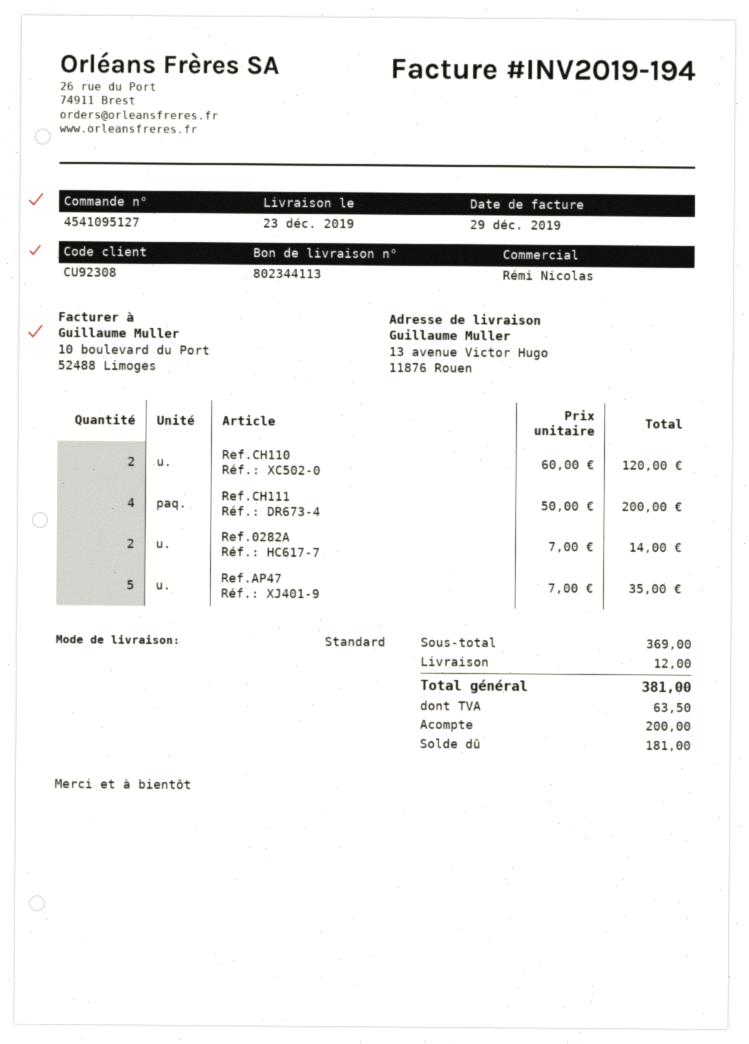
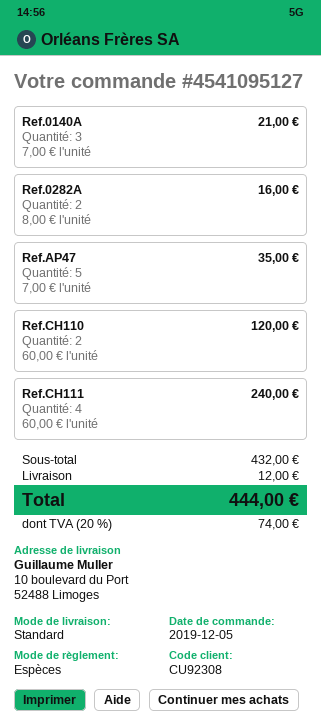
ship to: 13 avenue Victor Hugo, 11876 Rouen -> 10 boulevard du Port, 52488 Limoges
Ref.CH111: 4 x 50.00 = 200.00 -> 4 x 60.00 = 240.00
Ref.0282A: 2 x 7.00 = 14.00 -> 2 x 8.00 = 16.00
Ref.0140A: none -> 3 x 7.00 = 21.00
subtotal: 369.00 -> 432.00
tax: 63.50 -> 74.00
total: 381.00 -> 444.00

